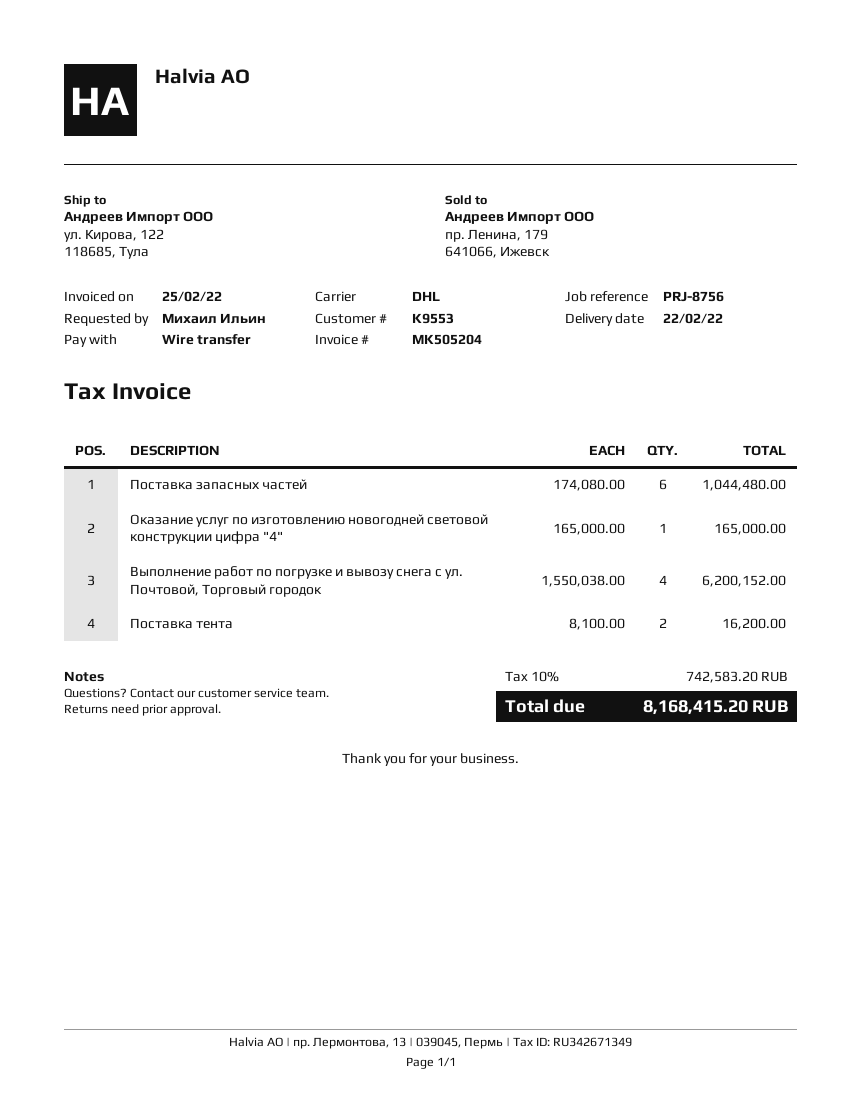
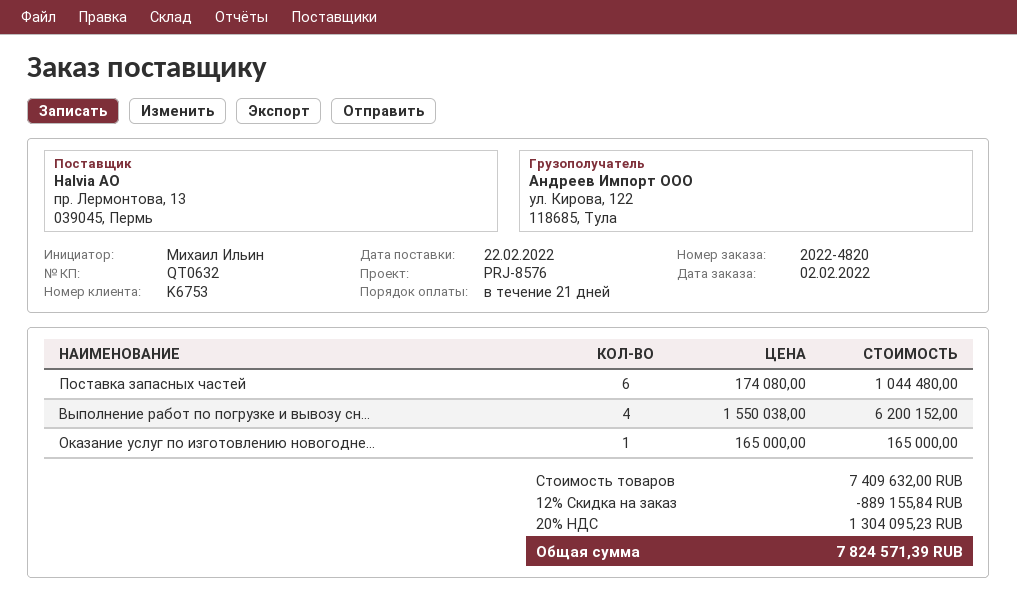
customer number: K9553 -> K6753
reference: PRJ-8756 -> PRJ-8576
Поставка тента: 2 x 8100.00 = 16200.00 -> none
discount: none -> 12% = 889155.84
tax: 10% = 742583.20 -> 20% = 1304095.23
total: 8168415.20 -> 7824571.39

